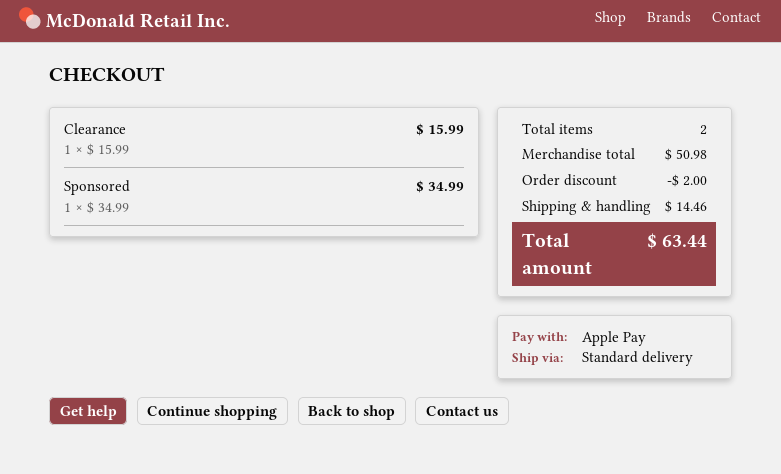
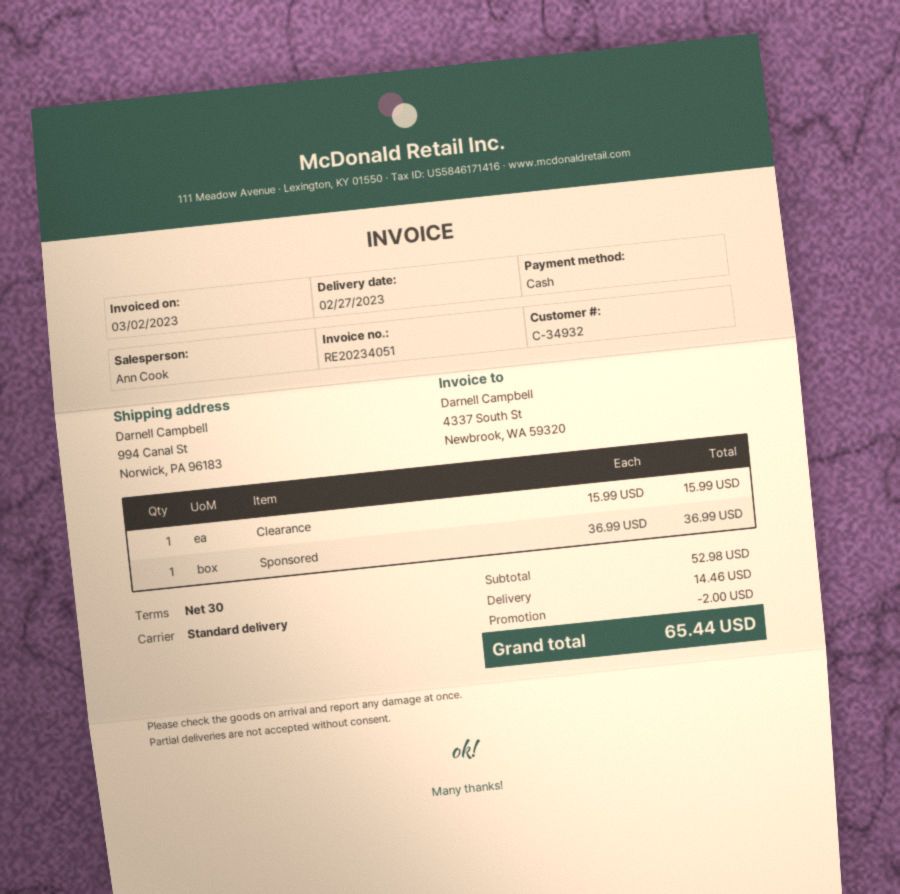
payment method: Apple Pay -> cash
Sponsored: 1 x 34.99 = 34.99 -> 1 x 36.99 = 36.99
subtotal: 50.98 -> 52.98
total: 63.44 -> 65.44

